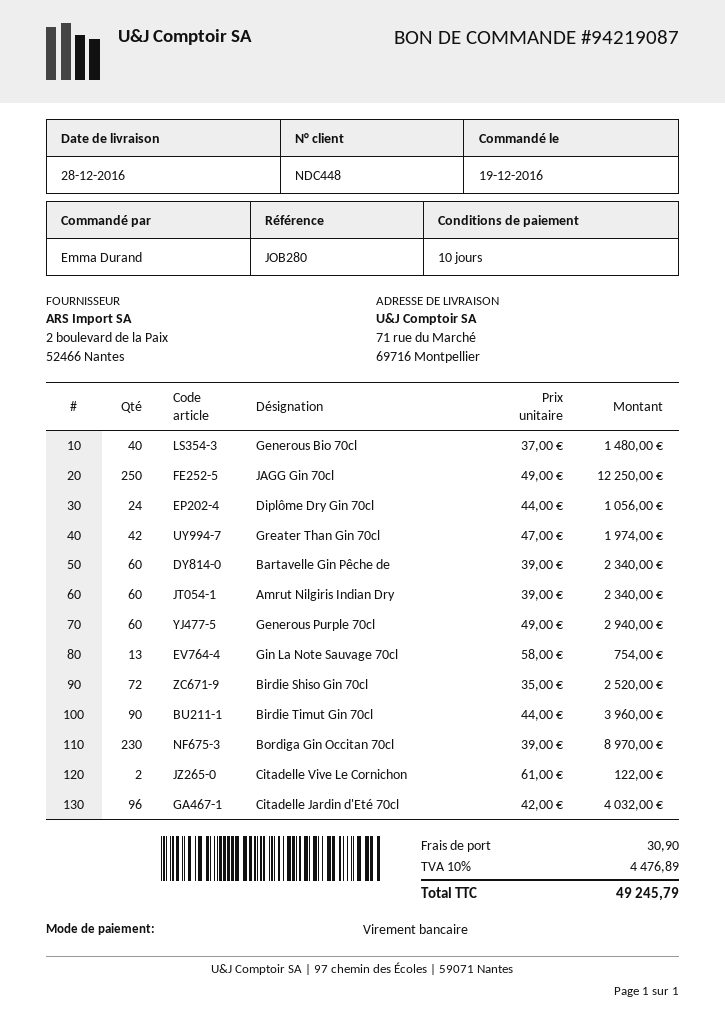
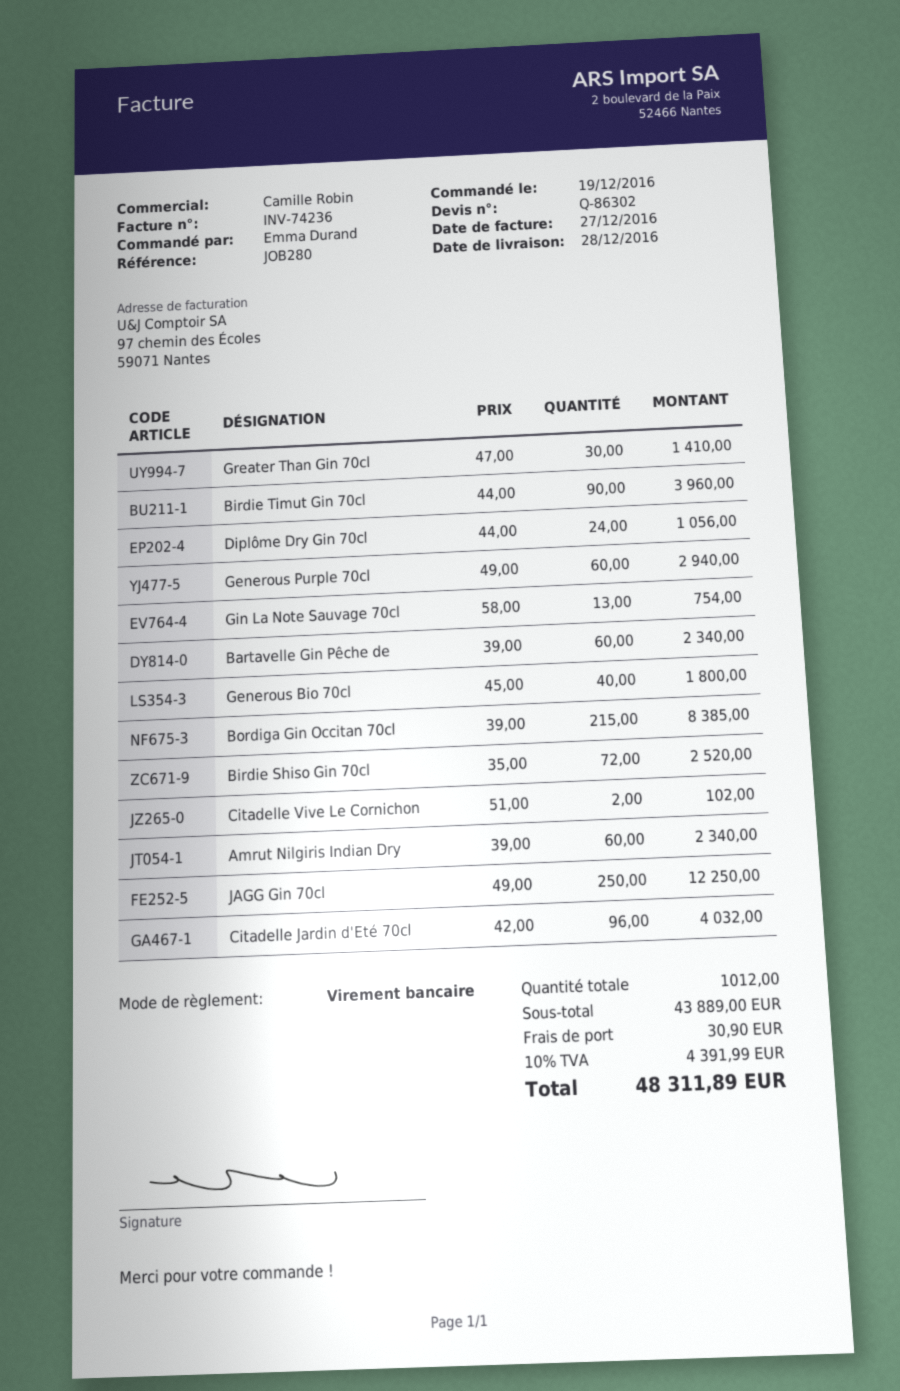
Generous Bio 70cl: 40 x 37.00 = 1480.00 -> 40 x 45.00 = 1800.00
Greater Than Gin 70cl: 42 x 47.00 = 1974.00 -> 30 x 47.00 = 1410.00
Bordiga Gin Occitan 70cl: 230 x 39.00 = 8970.00 -> 215 x 39.00 = 8385.00
Citadelle Vive Le Cornichon: 2 x 61.00 = 122.00 -> 2 x 51.00 = 102.00
tax: 10% = 4476.89 -> 10% = 4391.99
total: 49245.79 -> 48311.89

